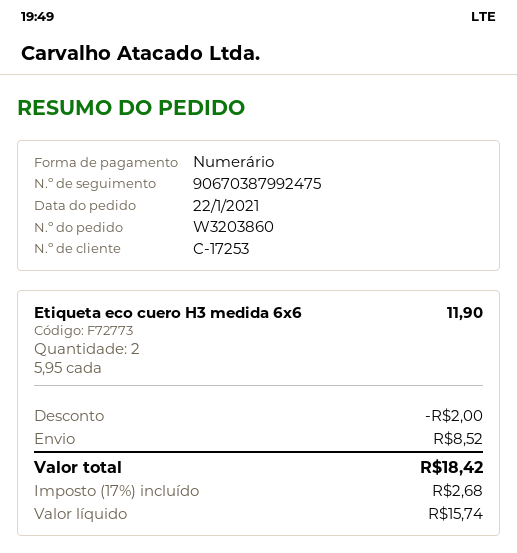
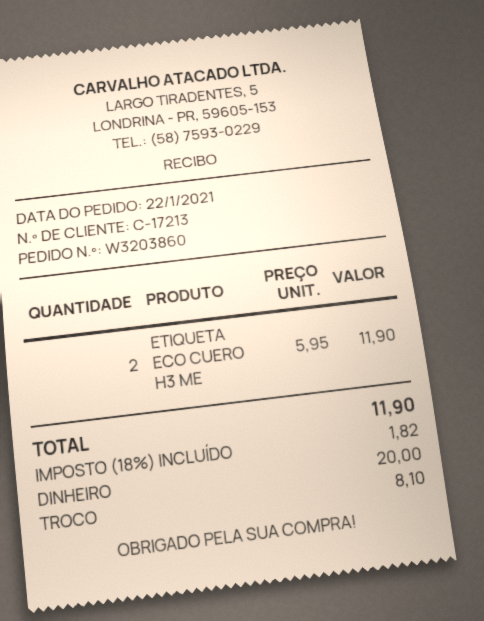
customer number: C-17253 -> C-17213
discount: 2.00 -> none
shipping: 8.52 -> none
tax: 17% = 2.68 -> 18% = 1.82
total: 18.42 -> 11.90

